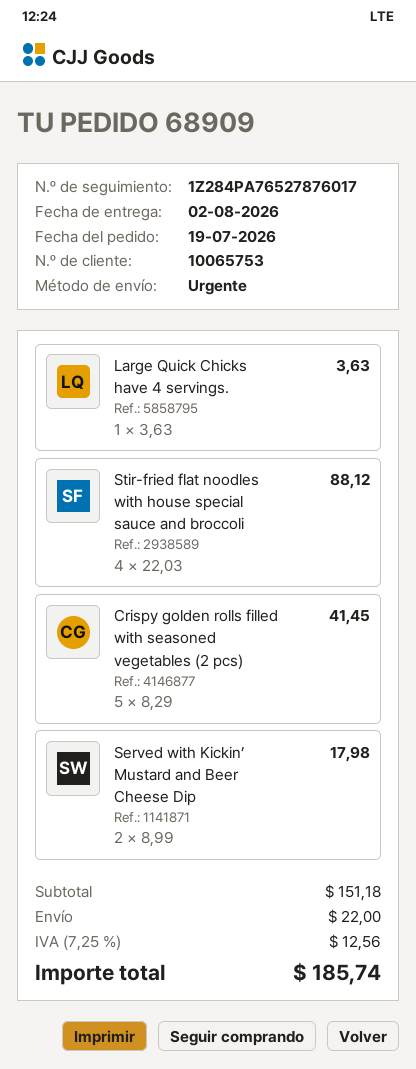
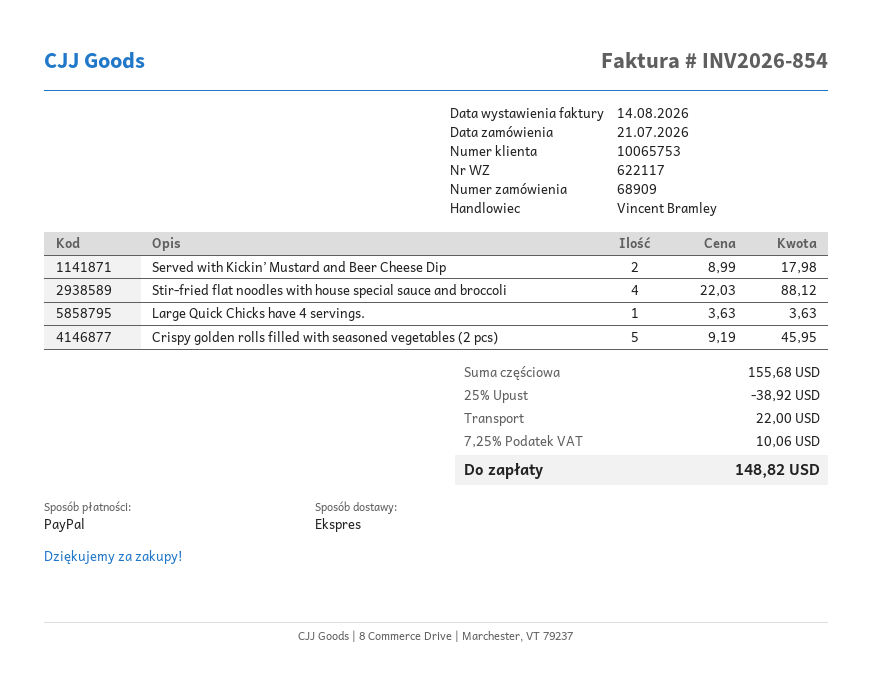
order date: 2026-07-19 -> 2026-07-21
Crispy golden rolls filled with seasoned vegetables (2 pcs): 5 x 8.29 = 41.45 -> 5 x 9.19 = 45.95
subtotal: 151.18 -> 155.68
discount: none -> 25% = 38.92
tax: 7.25% = 12.56 -> 7.25% = 10.06
total: 185.74 -> 148.82

